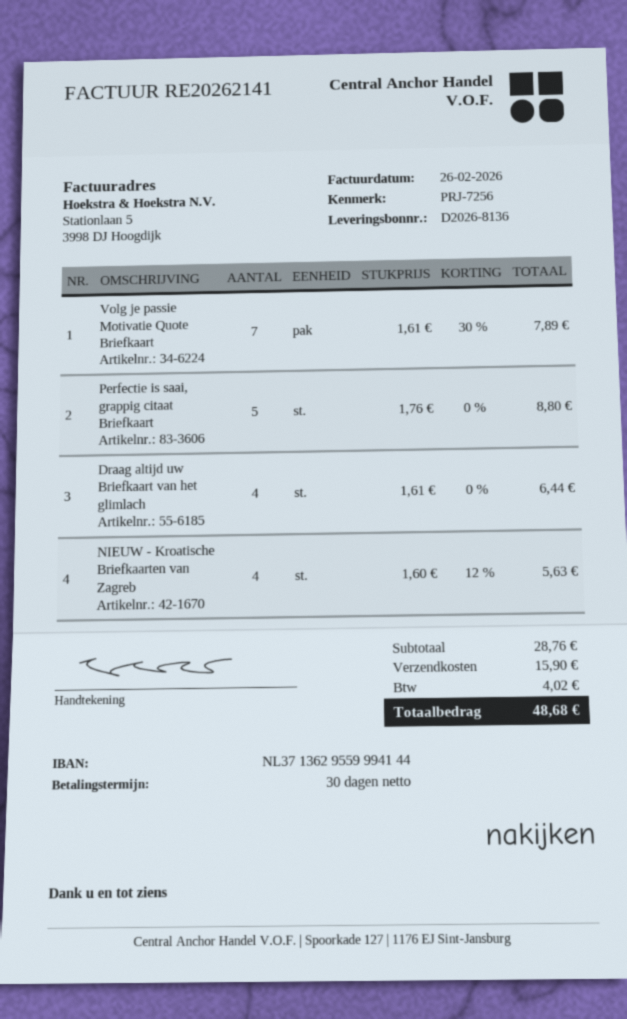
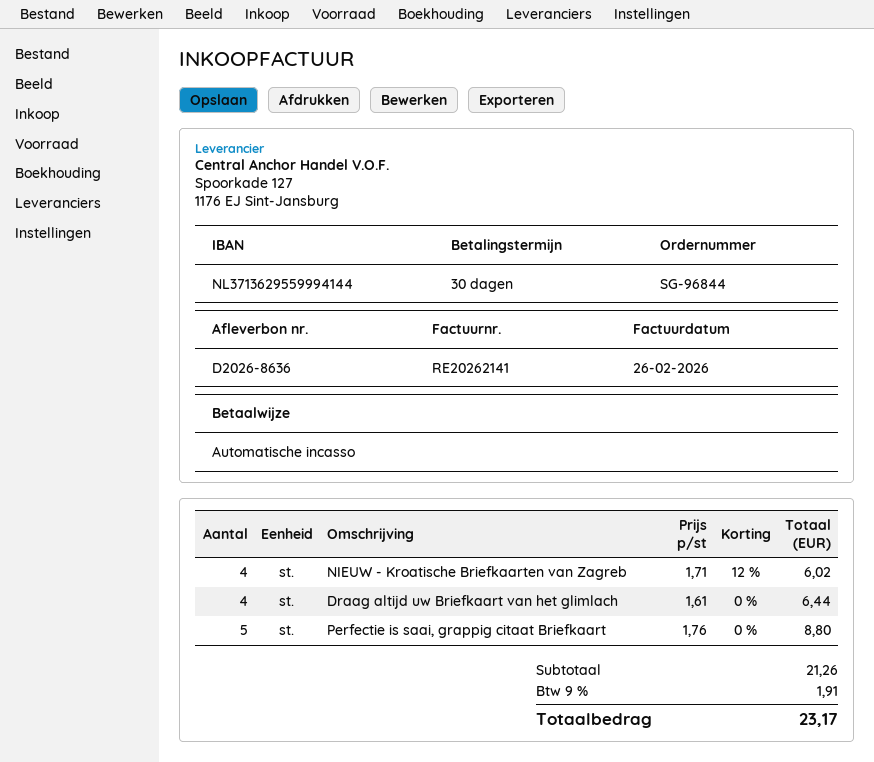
delivery note number: D2026-8136 -> D2026-8636
Volg je passie Motivatie Quote Briefkaart: 7 x 1.61 - 30% = 7.89 -> none
NIEUW - Kroatische Briefkaarten van Zagreb: 4 x 1.60 - 12% = 5.63 -> 4 x 1.71 - 12% = 6.02
subtotal: 28.76 -> 21.26
shipping: 15.90 -> none
tax: 4.02 -> 1.91
total: 48.68 -> 23.17

